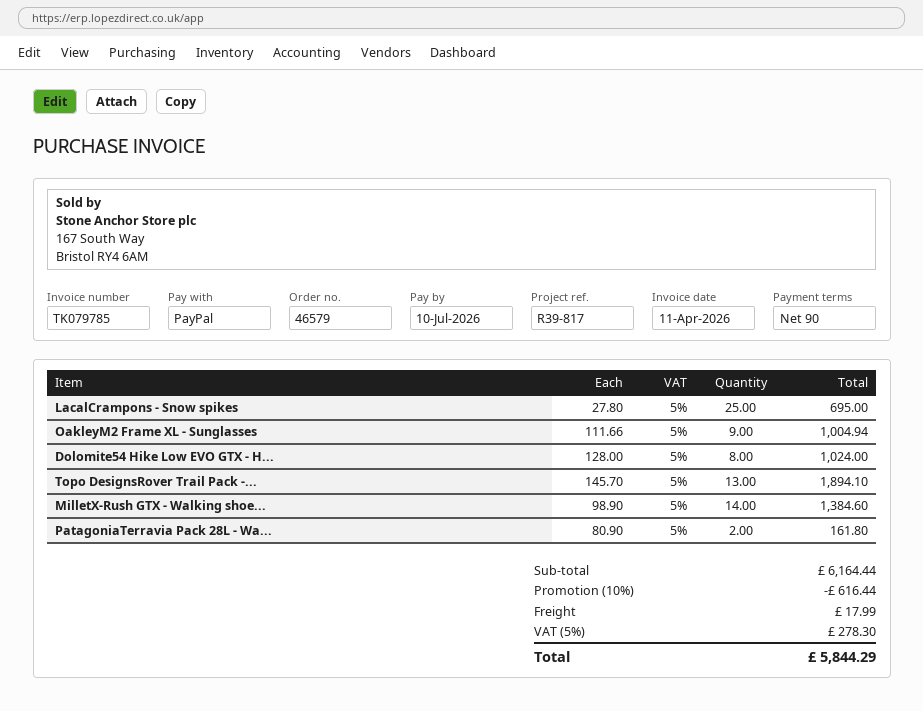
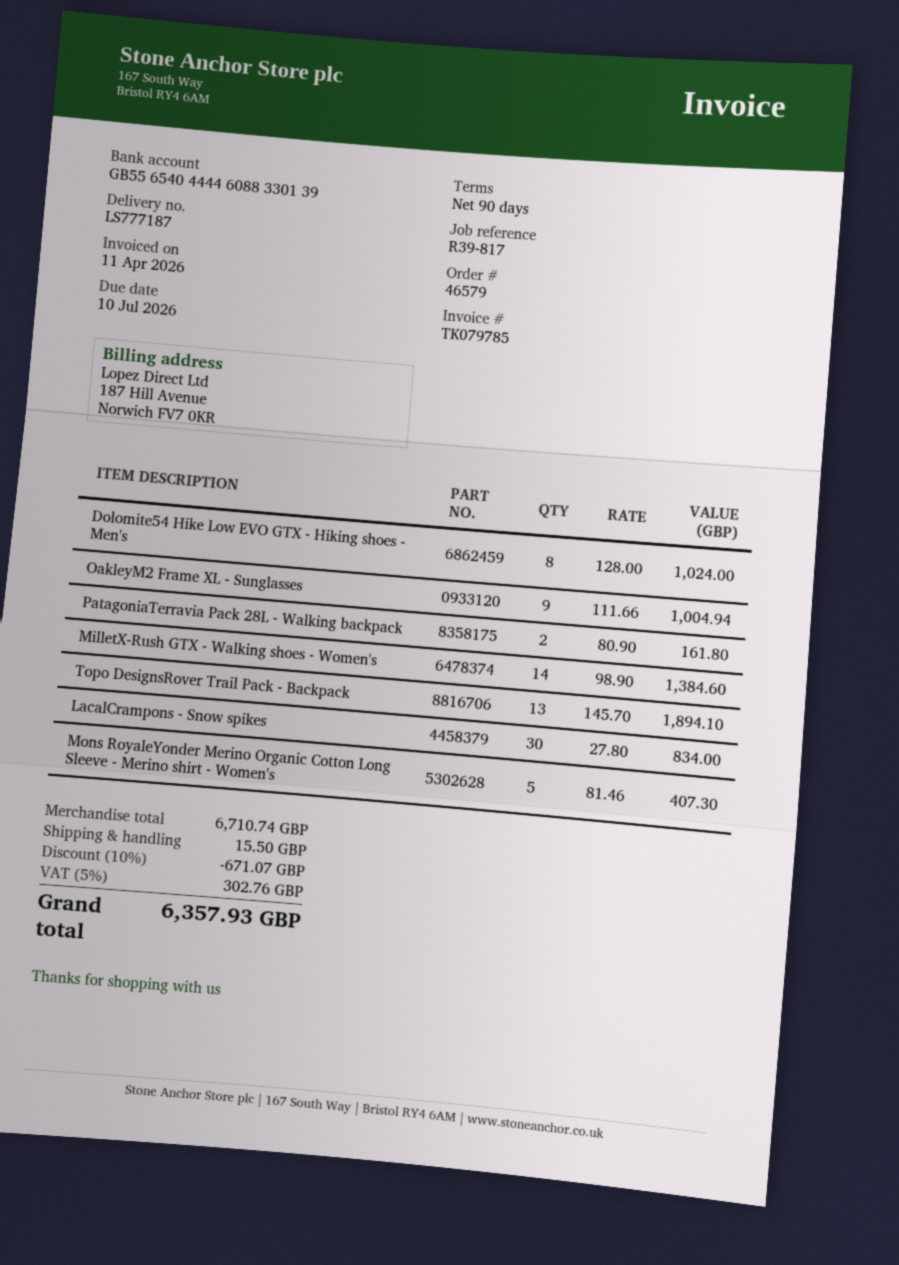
LacalCrampons - Snow spikes: 25 x 27.80 = 695.00 -> 30 x 27.80 = 834.00
Mons RoyaleYonder Merino Organic Cotton Long Sleeve - Merino shirt - Women's: none -> 5 x 81.46 = 407.30
subtotal: 6164.44 -> 6710.74
discount: 10% = 616.44 -> 10% = 671.07
shipping: 17.99 -> 15.50
tax: 5% = 278.30 -> 5% = 302.76
total: 5844.29 -> 6357.93

